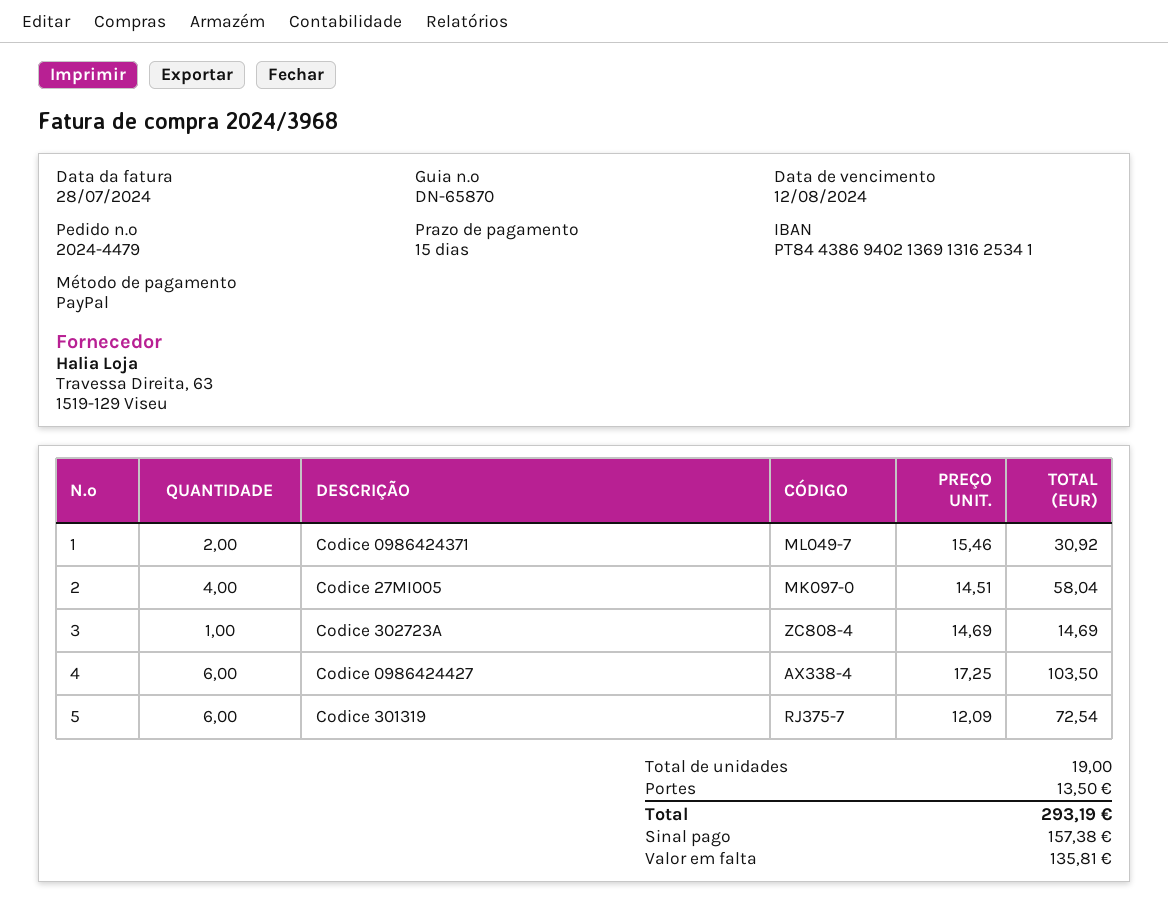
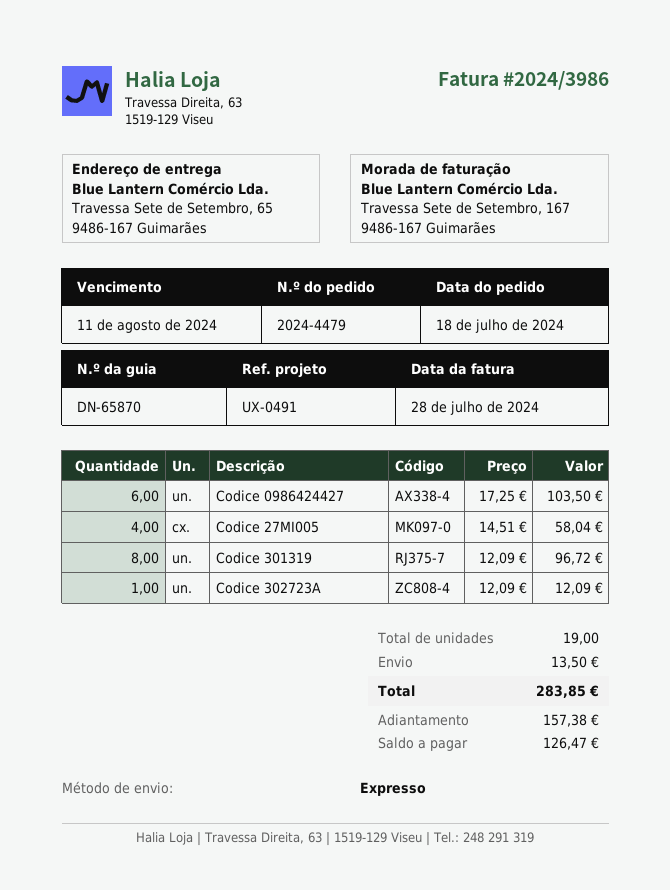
invoice number: 2024/3968 -> 2024/3986
due date: 2024-08-12 -> 2024-08-11
Codice 0986424371: 2 x 15.46 = 30.92 -> none
Codice 302723A: 1 x 14.69 = 14.69 -> 1 x 12.09 = 12.09
Codice 301319: 6 x 12.09 = 72.54 -> 8 x 12.09 = 96.72
total: 293.19 -> 283.85
balance: 135.81 -> 126.47

